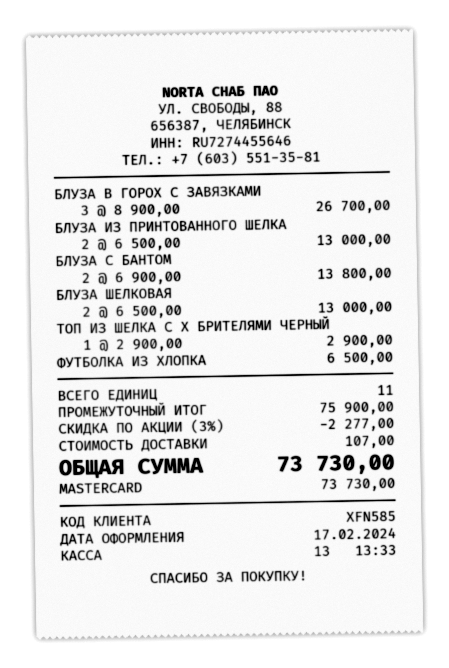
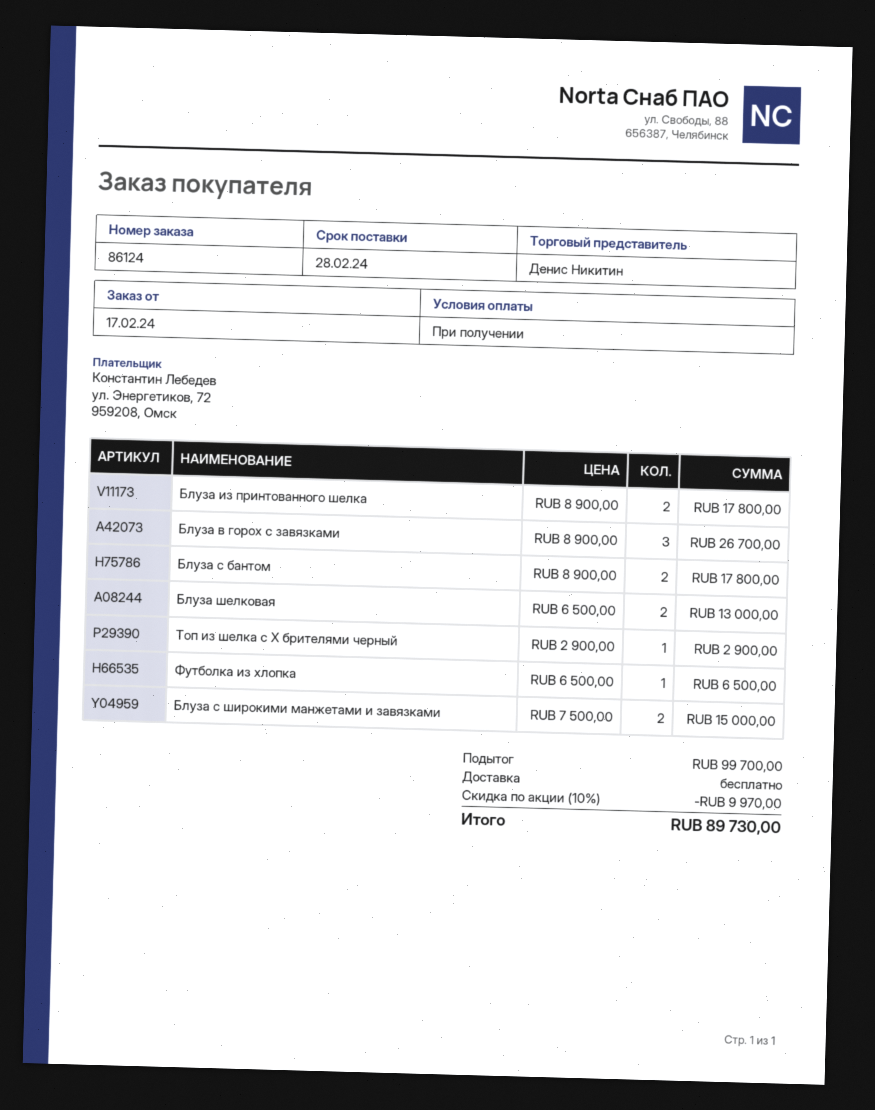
БЛУЗА ИЗ ПРИНТОВАННОГО ШЕЛКА: 2 x 6500.00 = 13000.00 -> 2 x 8900.00 = 17800.00
БЛУЗА С БАНТОМ: 2 x 6900.00 = 13800.00 -> 2 x 8900.00 = 17800.00
Блуза с широкими манжетами и завязками: none -> 2 x 7500.00 = 15000.00
subtotal: 75900.00 -> 99700.00
discount: 3% = 2277.00 -> 10% = 9970.00
shipping: 107.00 -> 0.00
total: 73730.00 -> 89730.00

